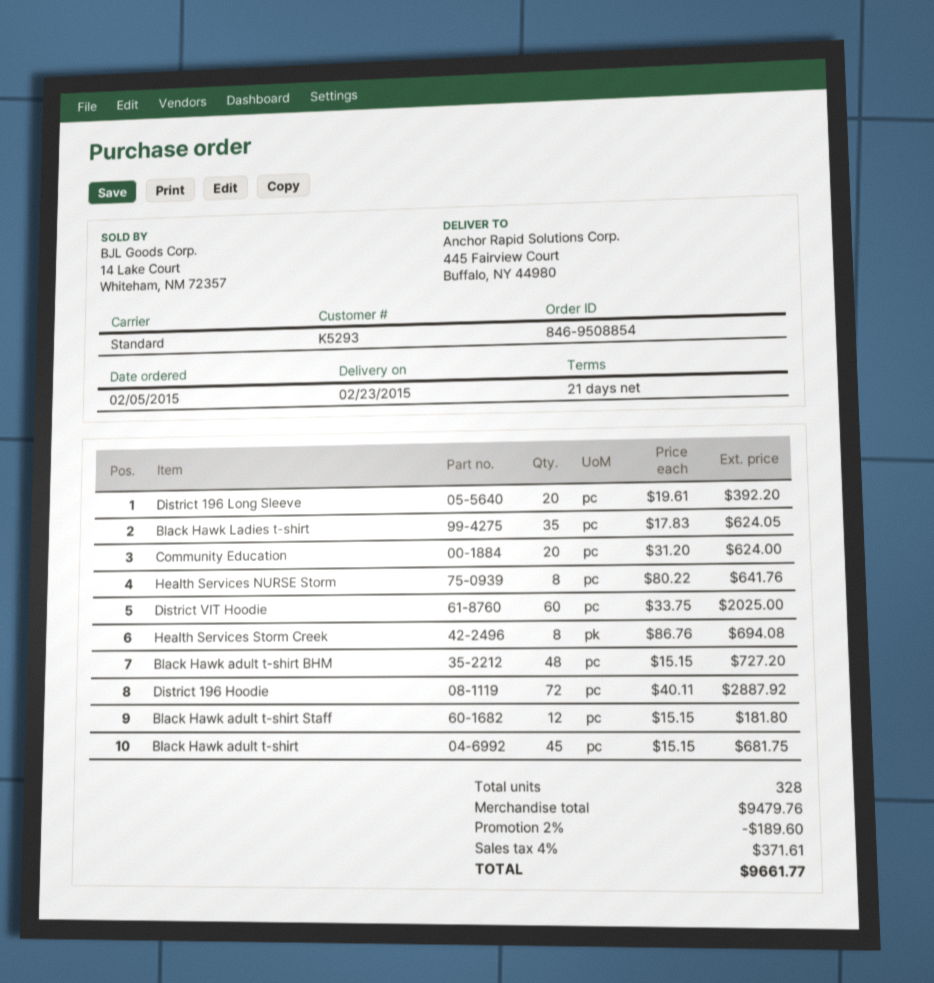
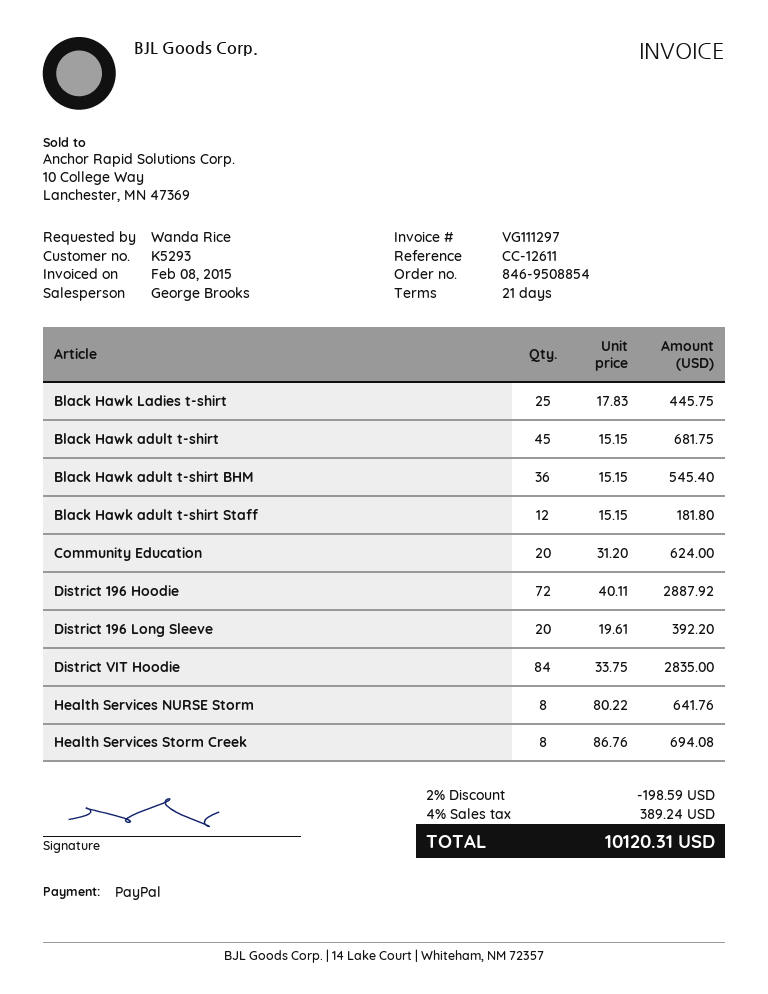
Black Hawk Ladies t-shirt: 35 x 17.83 = 624.05 -> 25 x 17.83 = 445.75
District VIT Hoodie: 60 x 33.75 = 2025.00 -> 84 x 33.75 = 2835.00
Black Hawk adult t-shirt BHM: 48 x 15.15 = 727.20 -> 36 x 15.15 = 545.40
discount: 2% = 189.60 -> 2% = 198.59
tax: 4% = 371.61 -> 4% = 389.24
total: 9661.77 -> 10120.31

